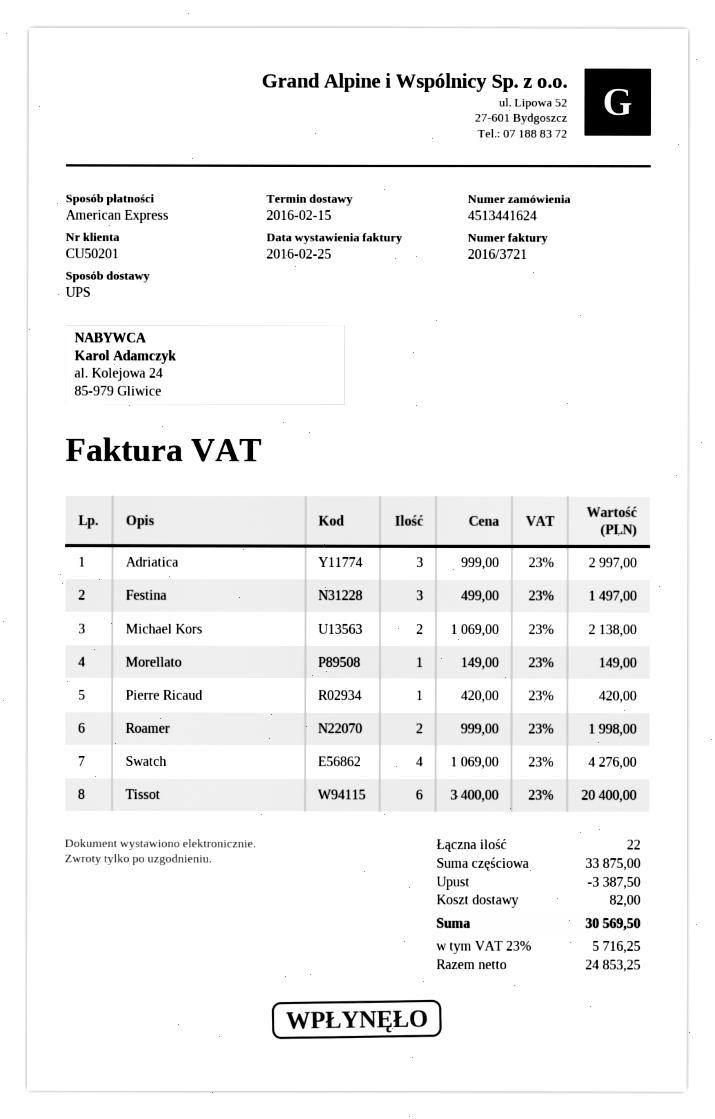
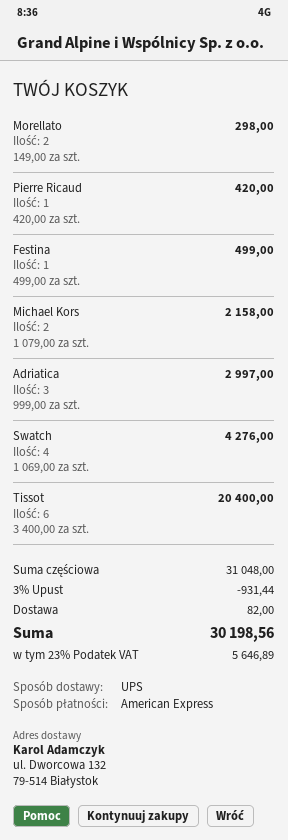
Festina: 3 x 499.00 = 1497.00 -> 1 x 499.00 = 499.00
Michael Kors: 2 x 1069.00 = 2138.00 -> 2 x 1079.00 = 2158.00
Morellato: 1 x 149.00 = 149.00 -> 2 x 149.00 = 298.00
Roamer: 2 x 999.00 = 1998.00 -> none
subtotal: 33875.00 -> 31048.00
discount: 3387.50 -> 931.44
tax: 23% = 5716.25 -> 23% = 5646.89
total: 30569.50 -> 30198.56

